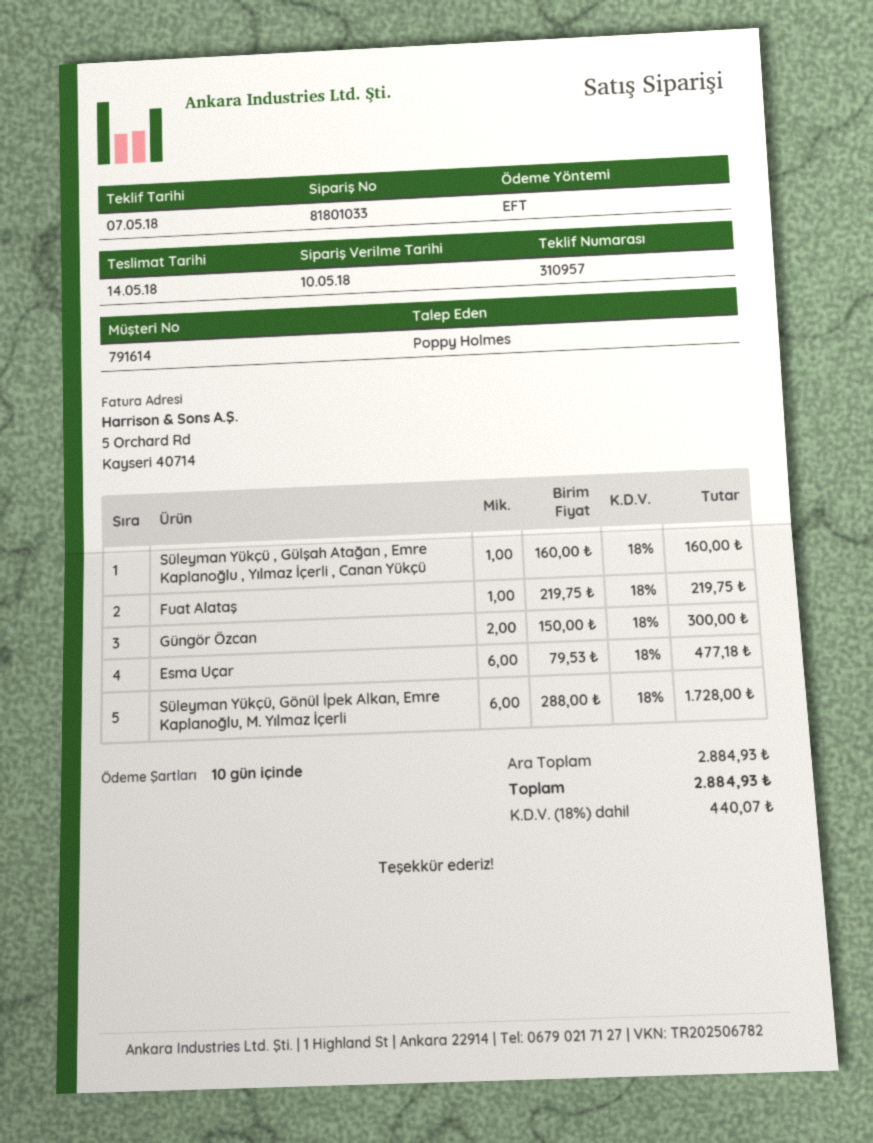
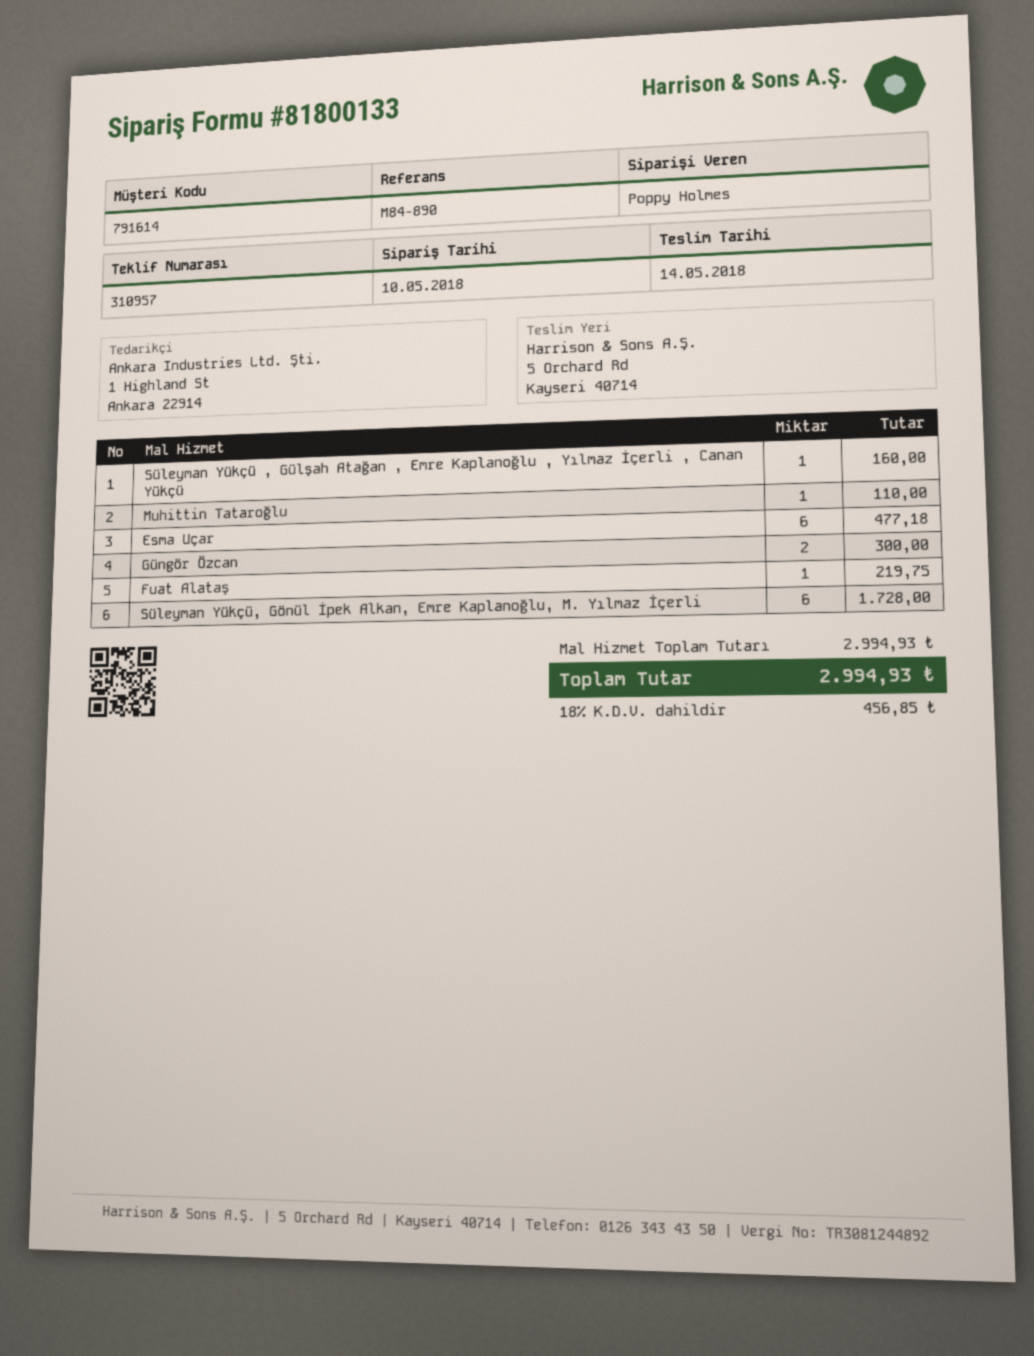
order number: 81801033 -> 81800133
Muhittin Tataroğlu: none -> 1 for 110.00
subtotal: 2884.93 -> 2994.93
tax: 18% = 440.07 -> 18% = 456.85
total: 2884.93 -> 2994.93

